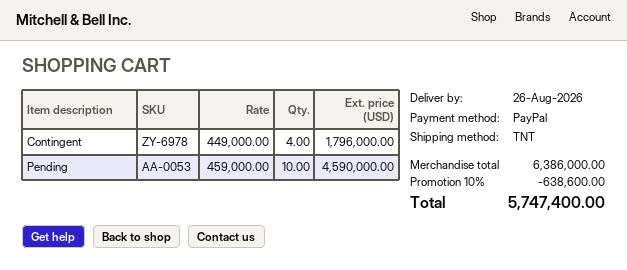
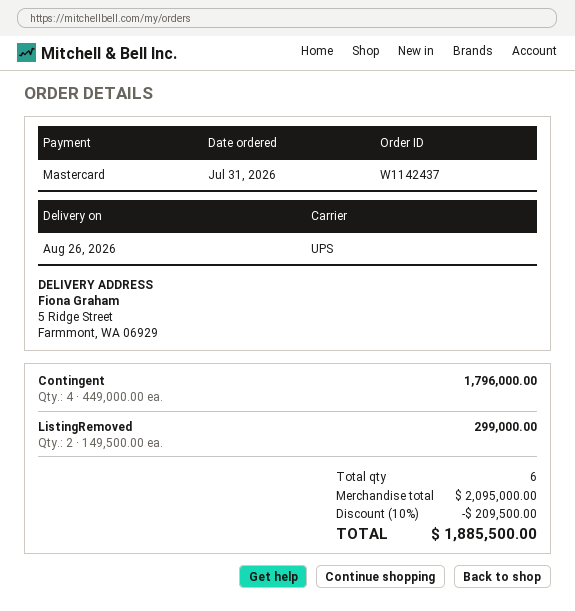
payment method: PayPal -> Mastercard
shipping method: TNT -> UPS
Pending: 10 x 459000.00 = 4590000.00 -> none
ListingRemoved: none -> 2 x 149500.00 = 299000.00
subtotal: 6386000.00 -> 2095000.00
discount: 10% = 638600.00 -> 10% = 209500.00
total: 5747400.00 -> 1885500.00

